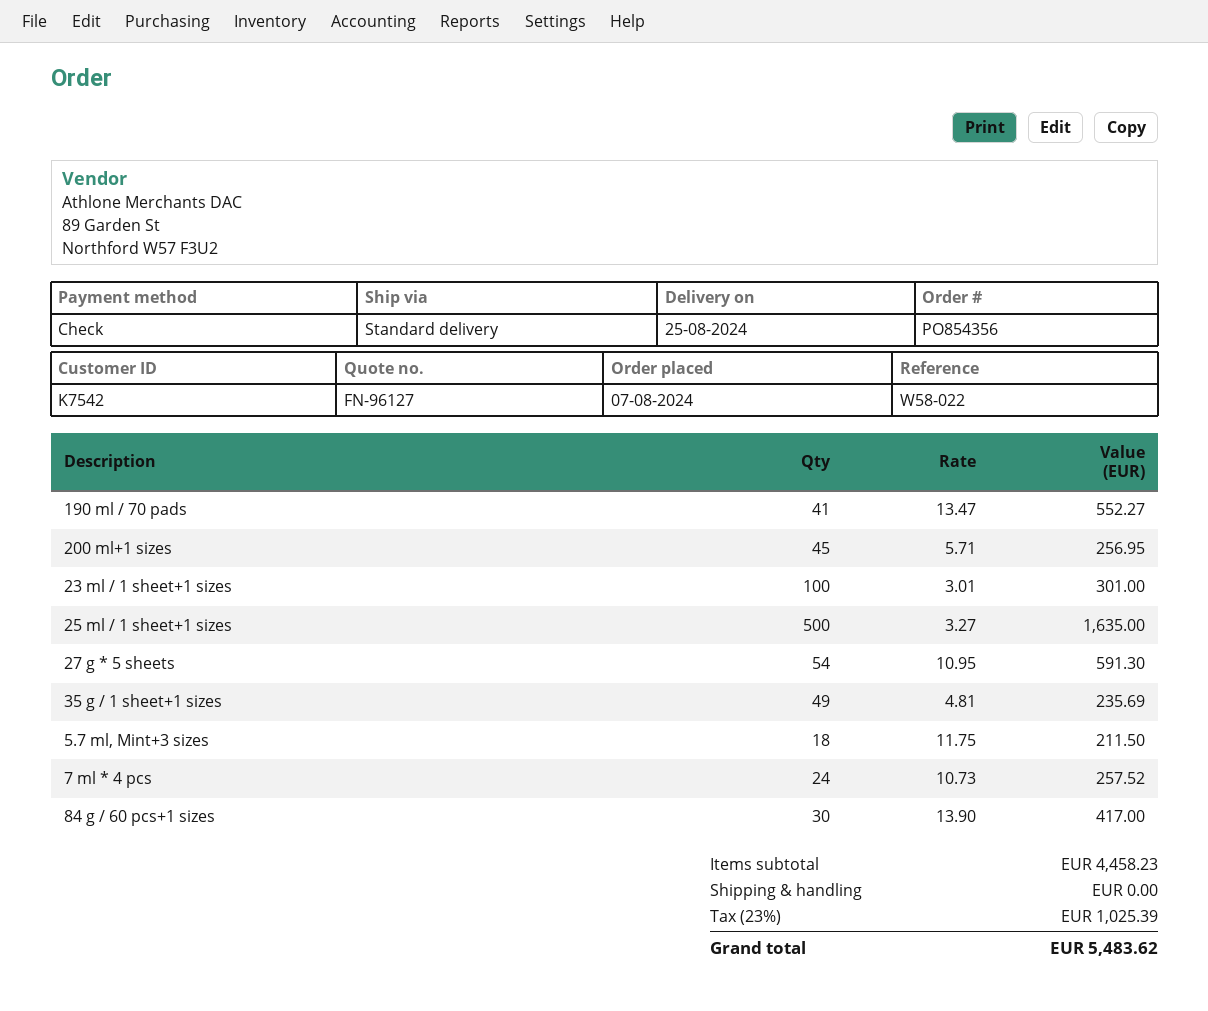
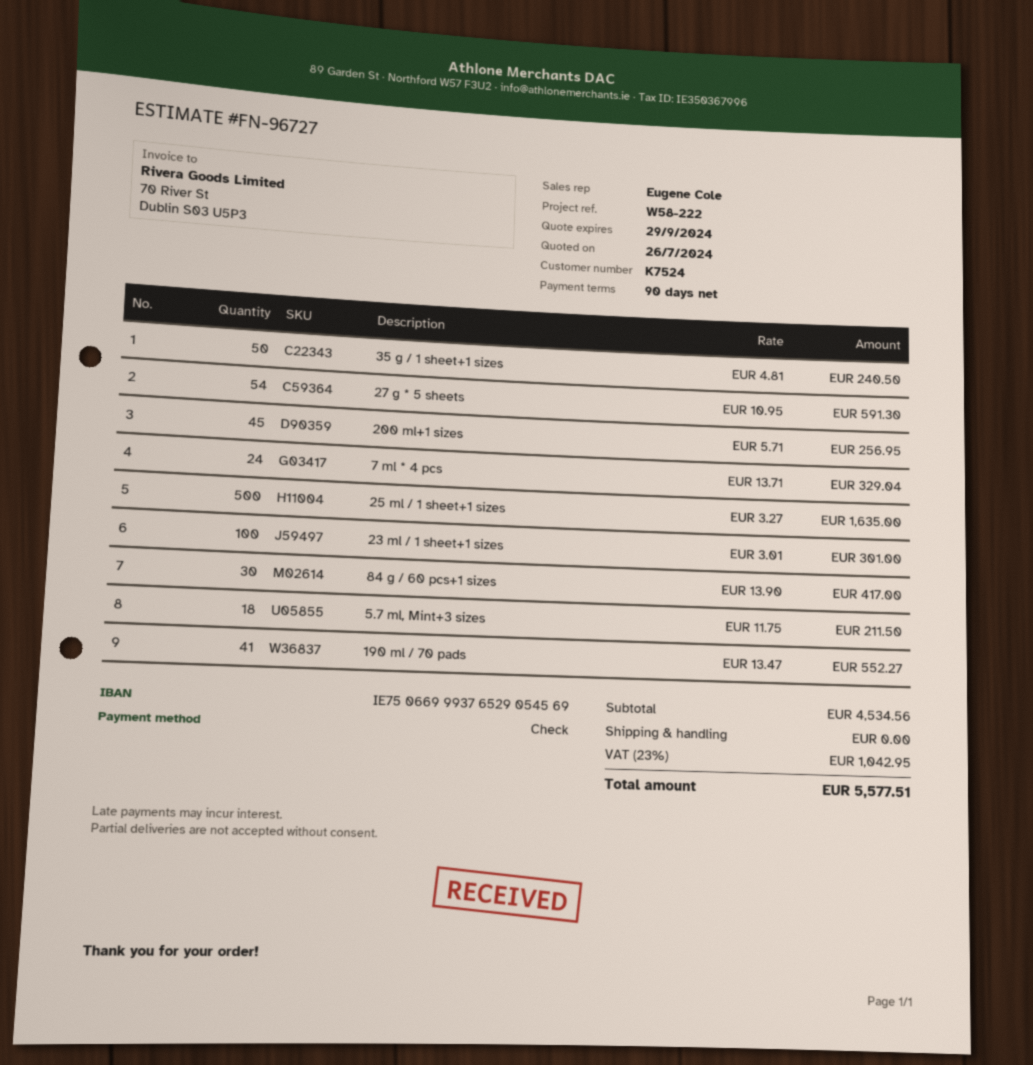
quote number: FN-96127 -> FN-96727
customer number: K7542 -> K7524
reference: W58-022 -> W58-222
35 g / 1 sheet+1 sizes: 49 x 4.81 = 235.69 -> 50 x 4.81 = 240.50
7 ml * 4 pcs: 24 x 10.73 = 257.52 -> 24 x 13.71 = 329.04
subtotal: 4458.23 -> 4534.56
tax: 23% = 1025.39 -> 23% = 1042.95
total: 5483.62 -> 5577.51

